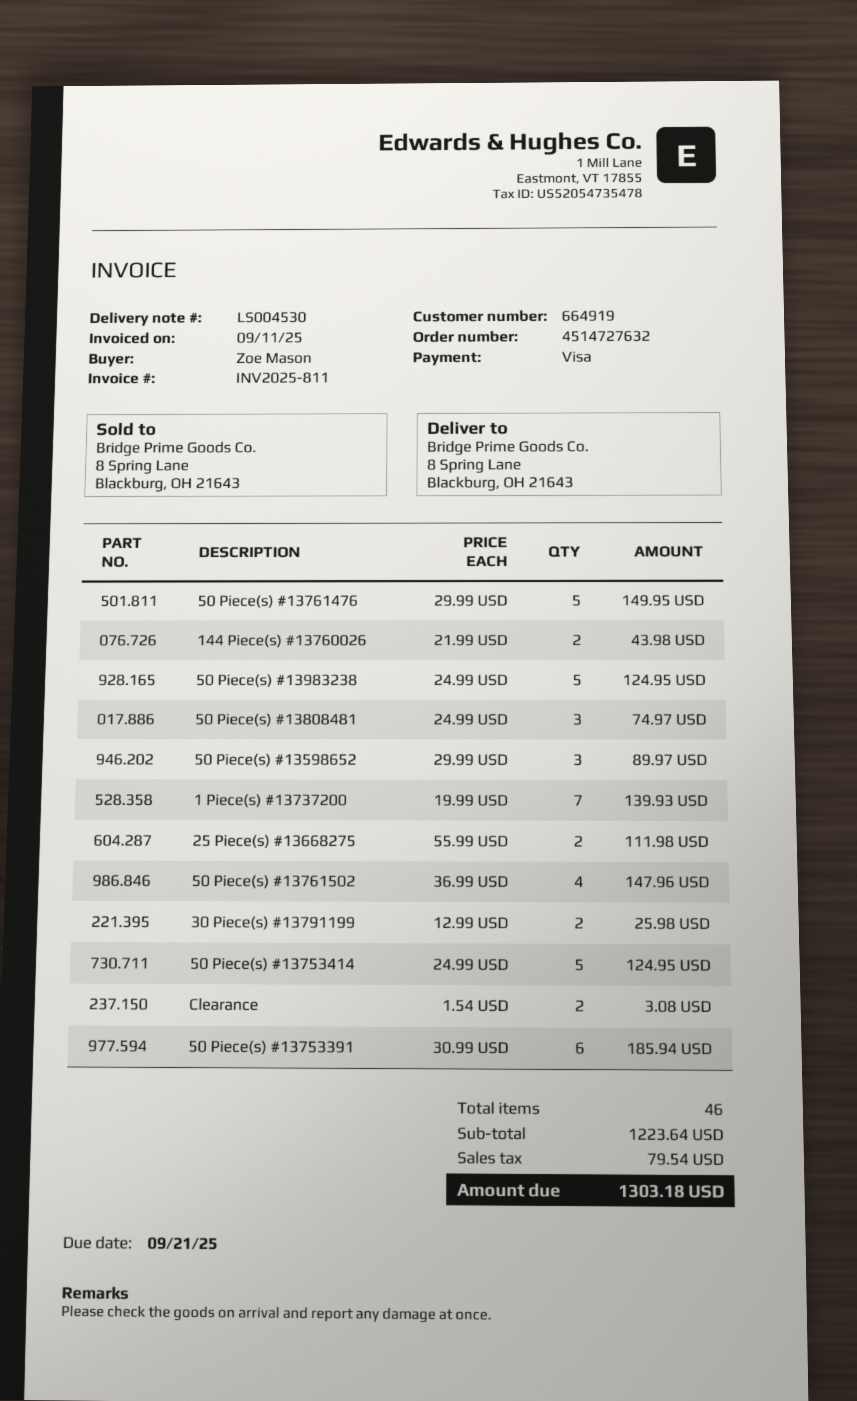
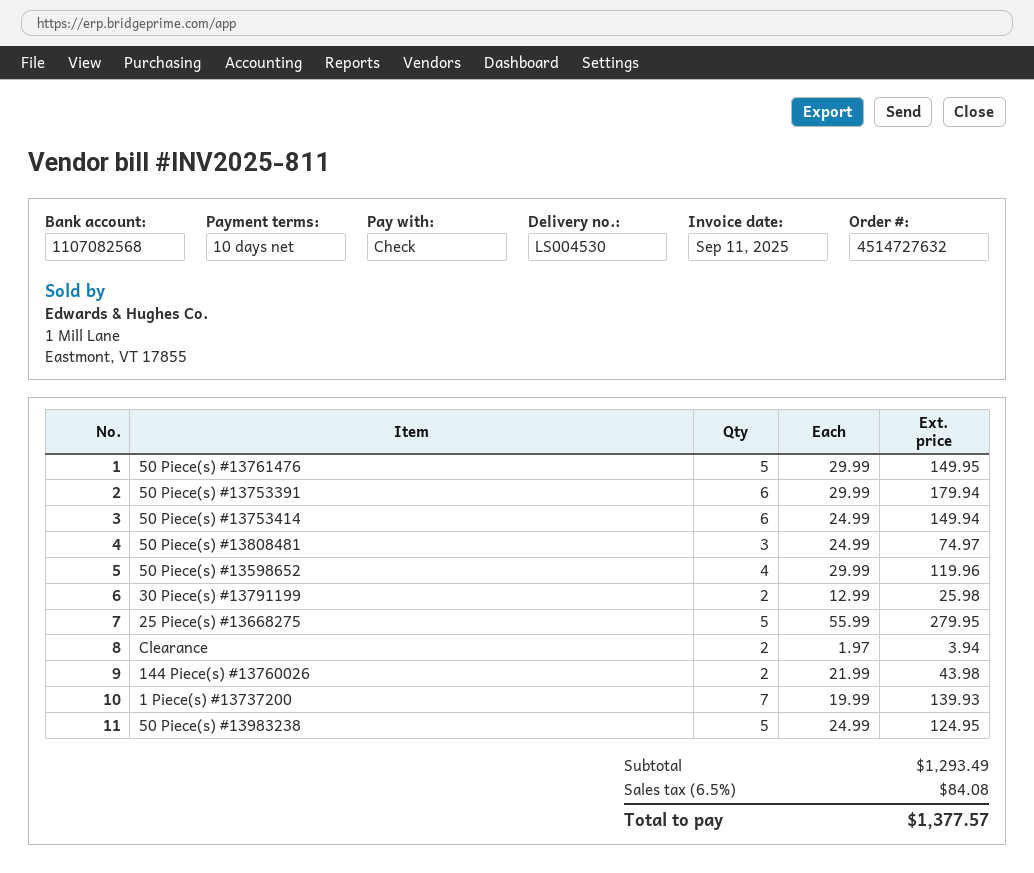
payment method: Visa -> cheque
50 Piece(s) #13598652: 3 x 29.99 = 89.97 -> 4 x 29.99 = 119.96
25 Piece(s) #13668275: 2 x 55.99 = 111.98 -> 5 x 55.99 = 279.95
50 Piece(s) #13761502: 4 x 36.99 = 147.96 -> none
50 Piece(s) #13753414: 5 x 24.99 = 124.95 -> 6 x 24.99 = 149.94
Clearance: 2 x 1.54 = 3.08 -> 2 x 1.97 = 3.94
50 Piece(s) #13753391: 6 x 30.99 = 185.94 -> 6 x 29.99 = 179.94
subtotal: 1223.64 -> 1293.49
tax: 79.54 -> 84.08
total: 1303.18 -> 1377.57

